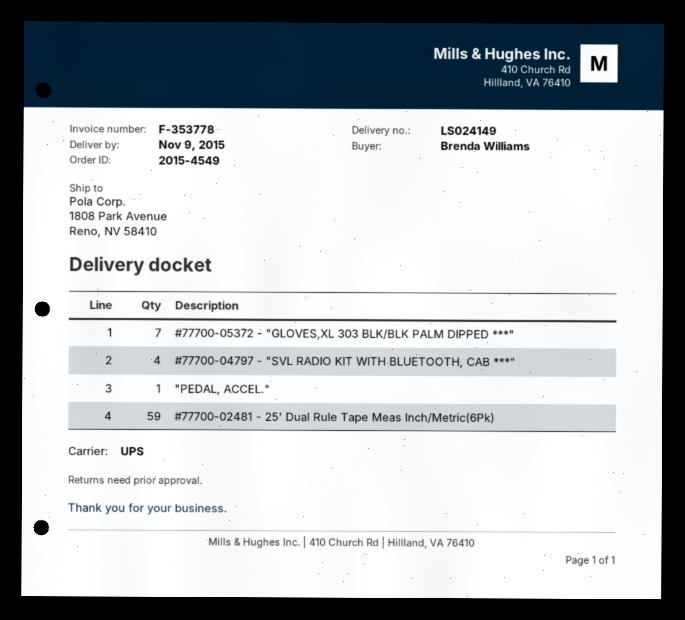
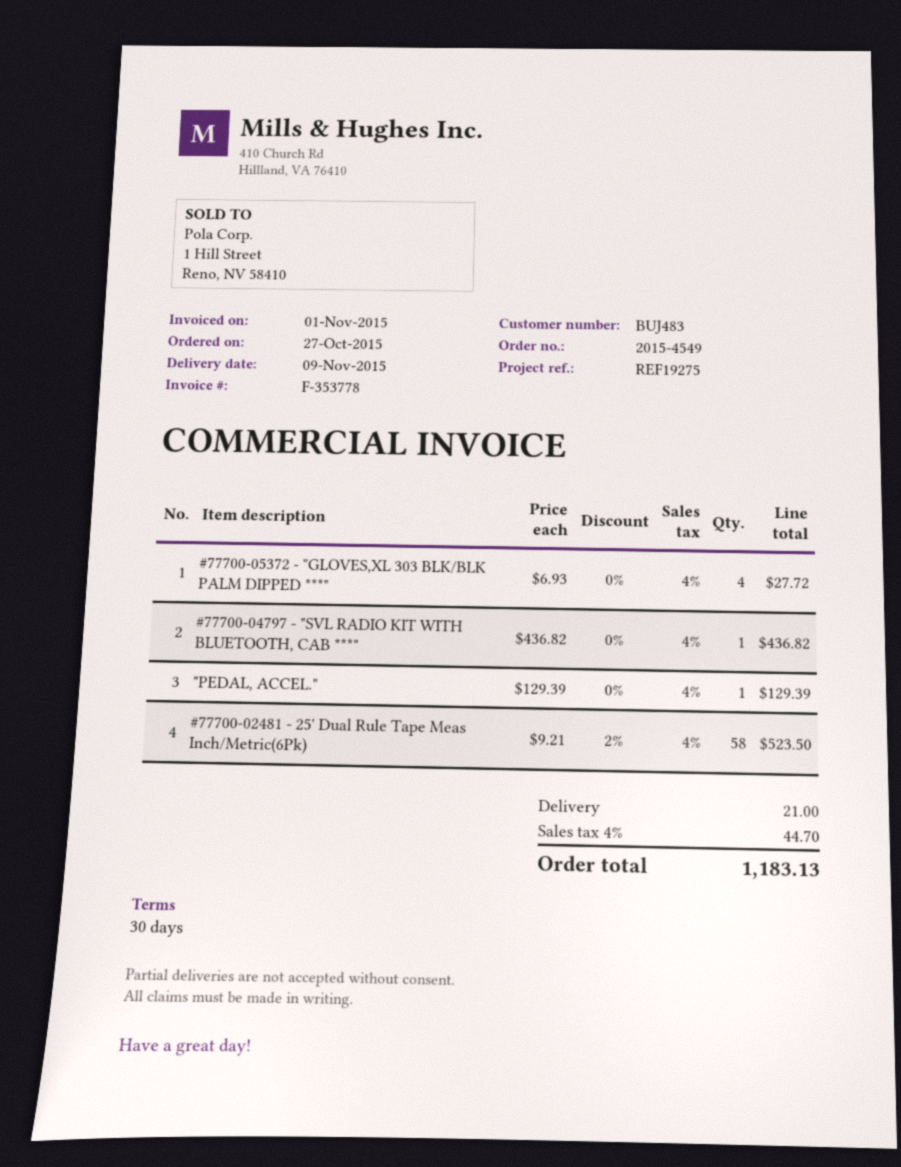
#77700-05372 - "GLOVES,XL 303 BLK/BLK PALM DIPPED ***": 7 -> 4
#77700-04797 - "SVL RADIO KIT WITH BLUETOOTH, CAB ***": 4 -> 1
#77700-02481 - 25' Dual Rule Tape Meas Inch/Metric(6Pk): 59 -> 58

